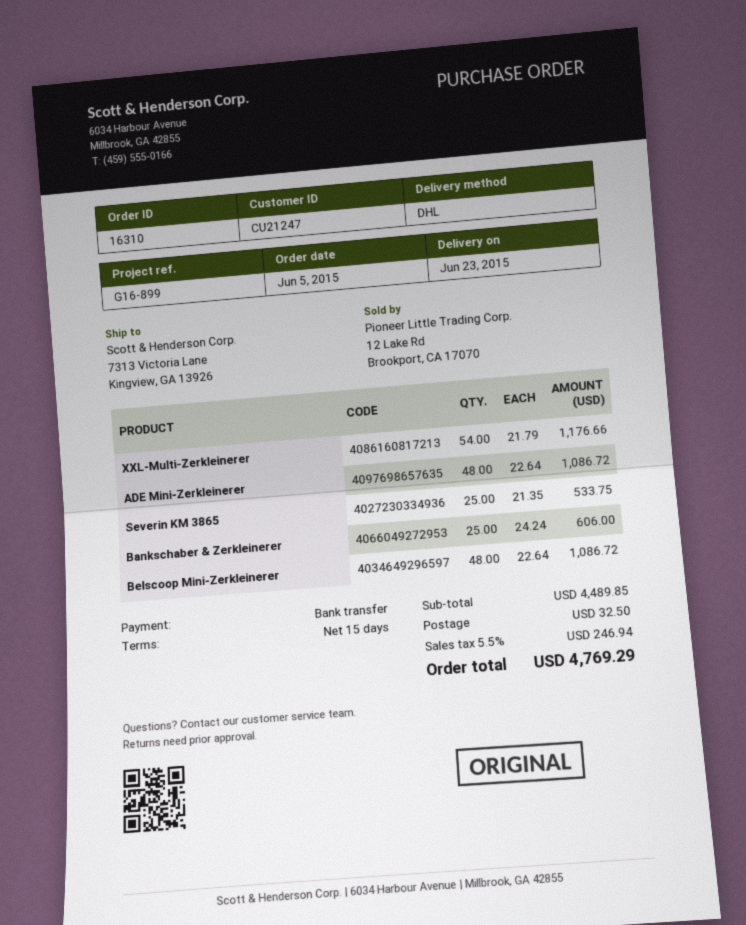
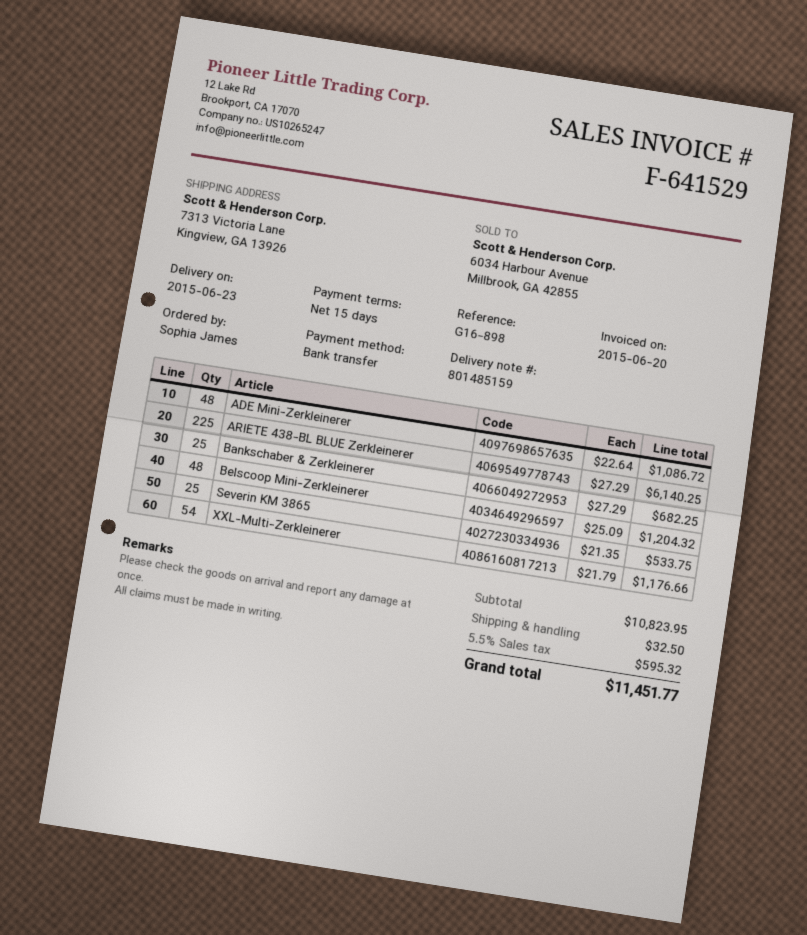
reference: G16-899 -> G16-898
Bankschaber & Zerkleinerer: 25 x 24.24 = 606.00 -> 25 x 27.29 = 682.25
Belscoop Mini-Zerkleinerer: 48 x 22.64 = 1086.72 -> 48 x 25.09 = 1204.32
ARIETE 438-BL BLUE Zerkleinerer: none -> 225 x 27.29 = 6140.25
subtotal: 4489.85 -> 10823.95
tax: 5.5% = 246.94 -> 5.5% = 595.32
total: 4769.29 -> 11451.77

